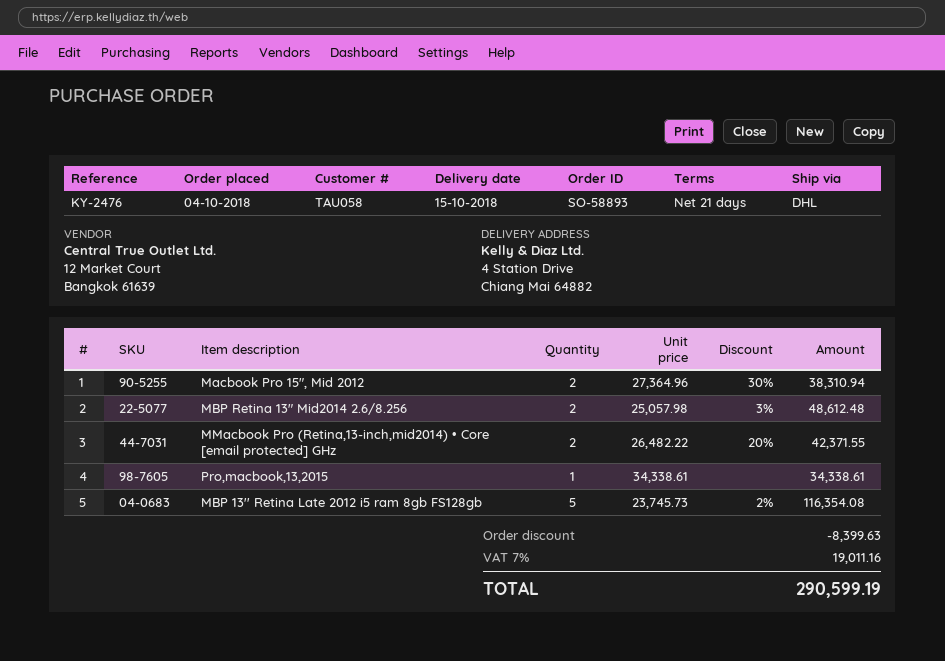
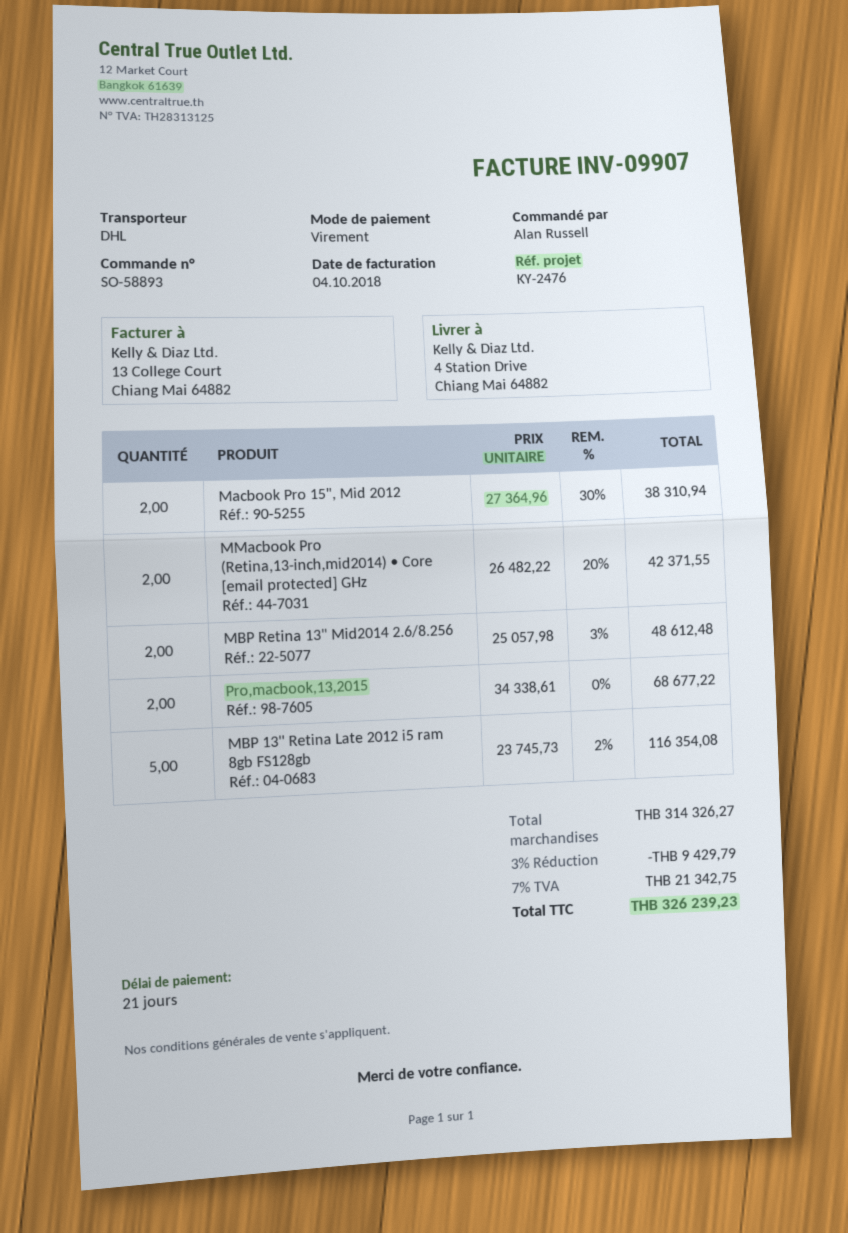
Pro,macbook,13,2015: 1 x 34338.61 = 34338.61 -> 2 x 34338.61 = 68677.22
discount: 8399.63 -> 9429.79
tax: 7% = 19011.16 -> 7% = 21342.75
total: 290599.19 -> 326239.23

